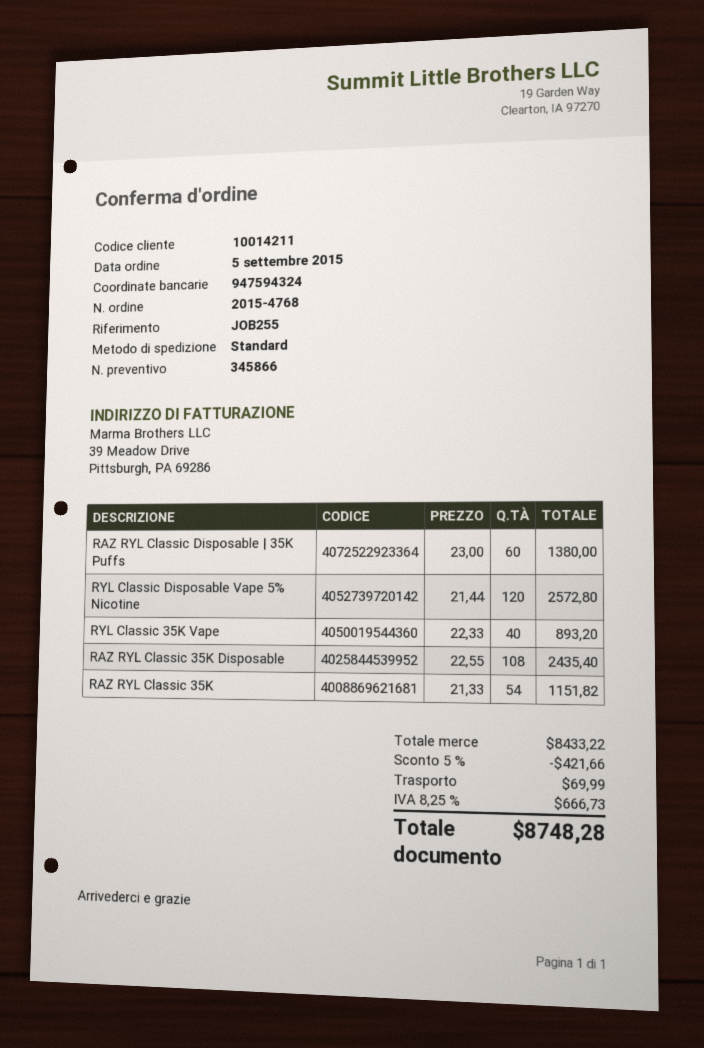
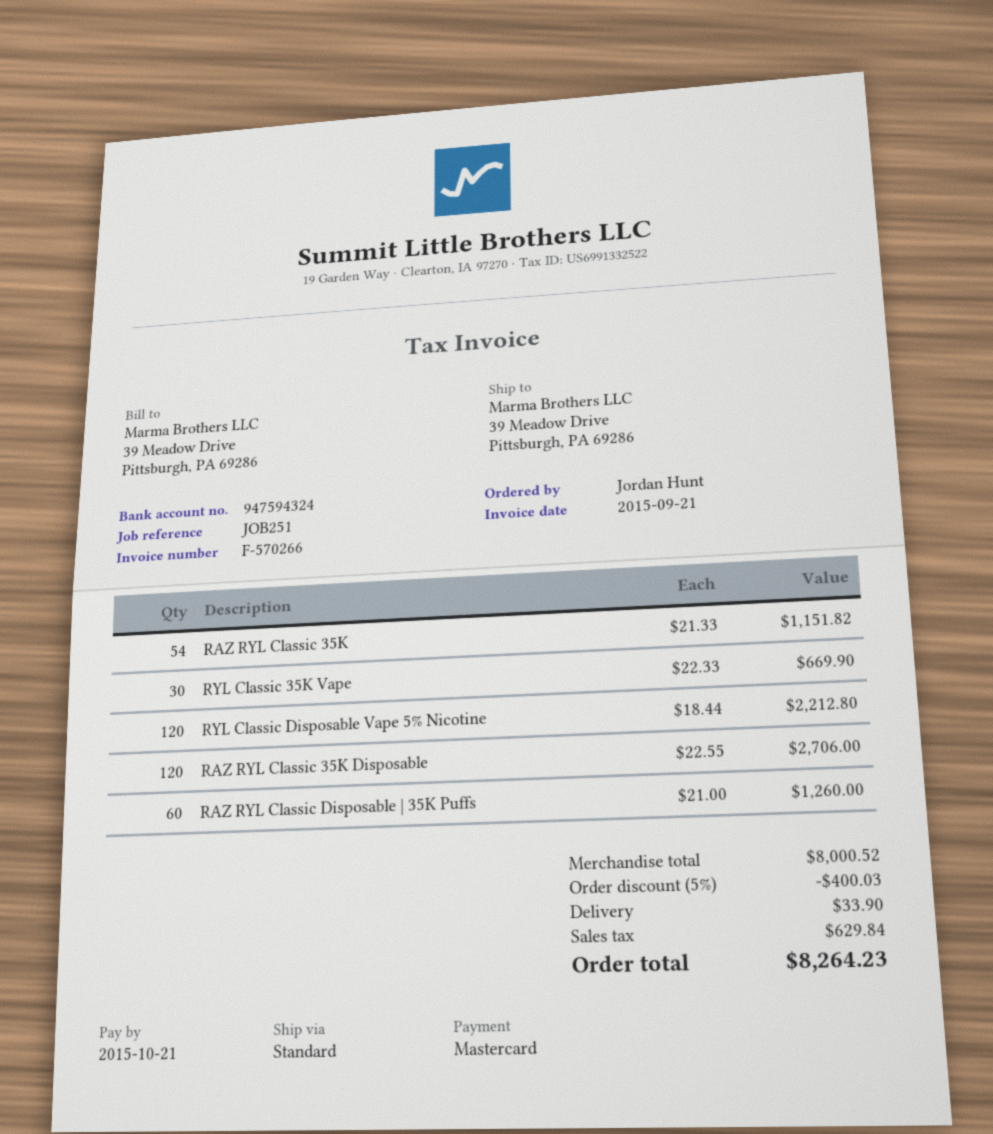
reference: JOB255 -> JOB251
RAZ RYL Classic Disposable | 35K Puffs: 60 x 23.00 = 1380.00 -> 60 x 21.00 = 1260.00
RYL Classic Disposable Vape 5% Nicotine: 120 x 21.44 = 2572.80 -> 120 x 18.44 = 2212.80
RYL Classic 35K Vape: 40 x 22.33 = 893.20 -> 30 x 22.33 = 669.90
RAZ RYL Classic 35K Disposable: 108 x 22.55 = 2435.40 -> 120 x 22.55 = 2706.00
subtotal: 8433.22 -> 8000.52
discount: 5% = 421.66 -> 5% = 400.03
shipping: 69.99 -> 33.90
tax: 666.73 -> 629.84
total: 8748.28 -> 8264.23

